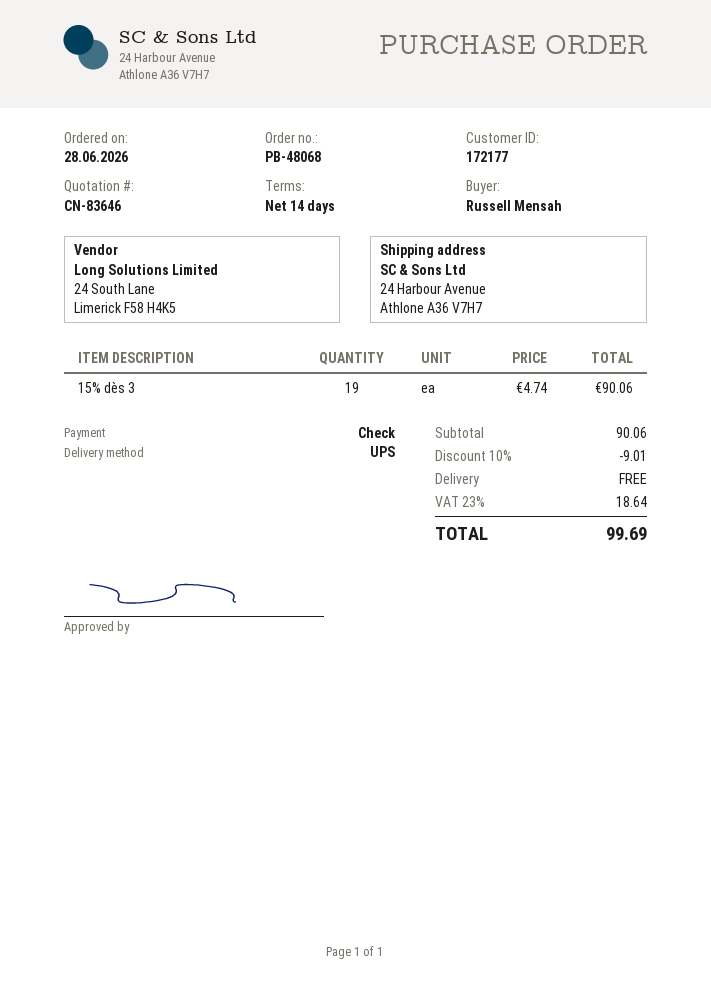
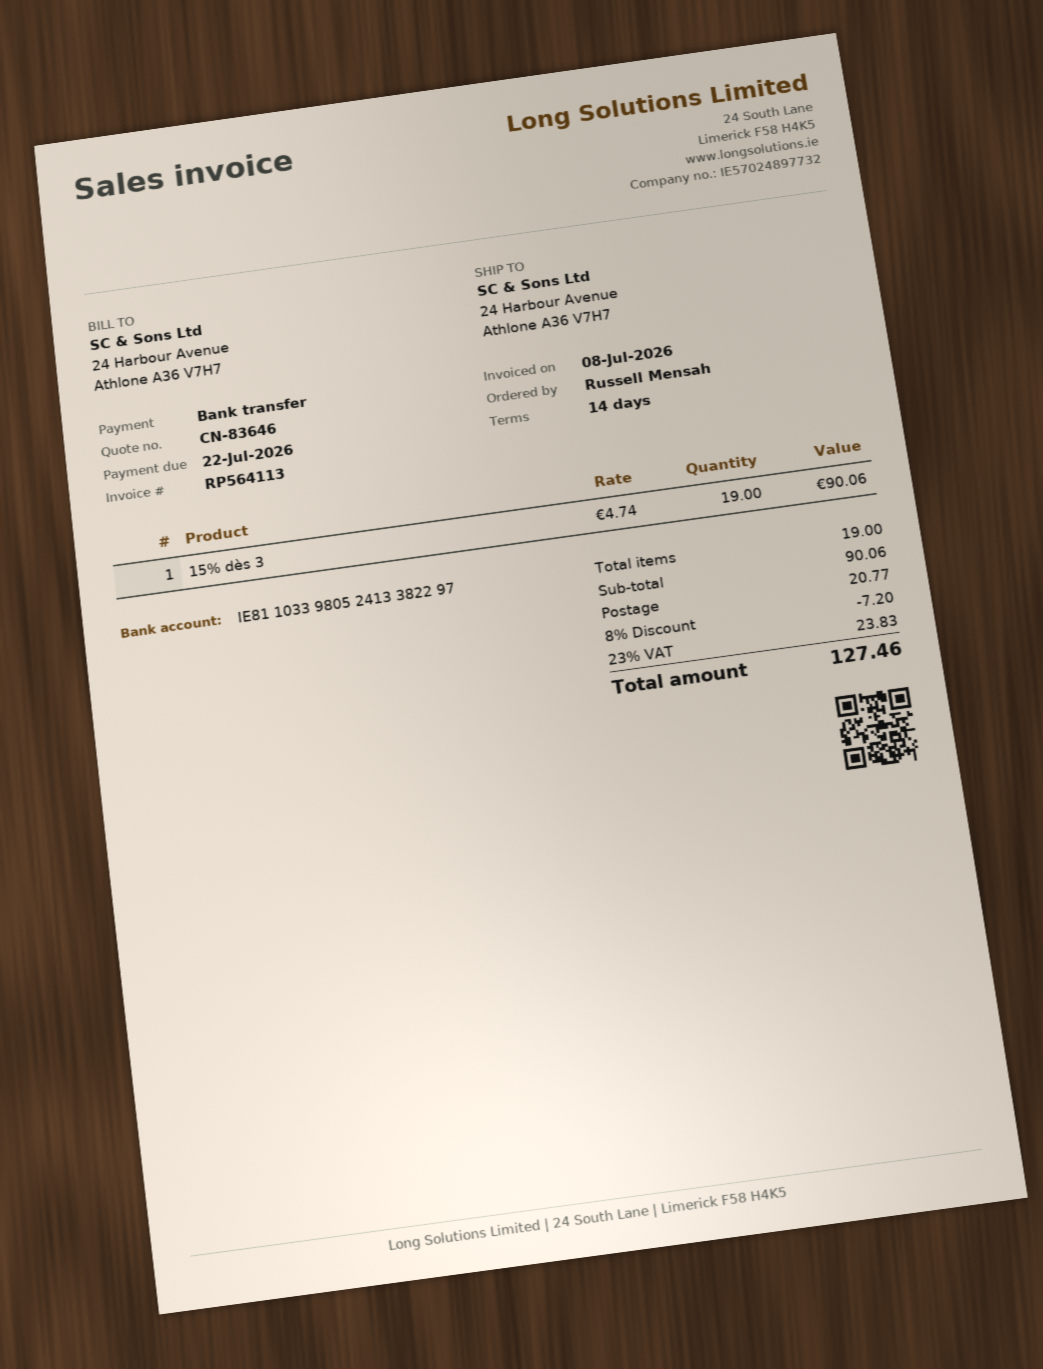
payment method: cheque -> bank transfer
discount: 10% = 9.01 -> 8% = 7.20
shipping: 0.00 -> 20.77
tax: 23% = 18.64 -> 23% = 23.83
total: 99.69 -> 127.46

